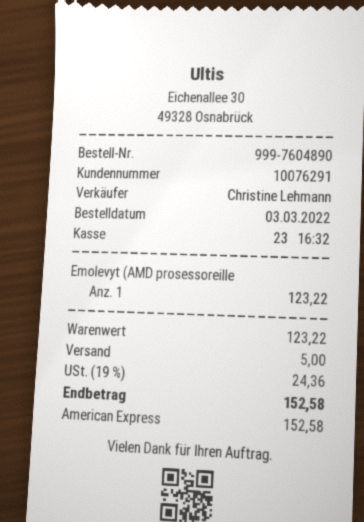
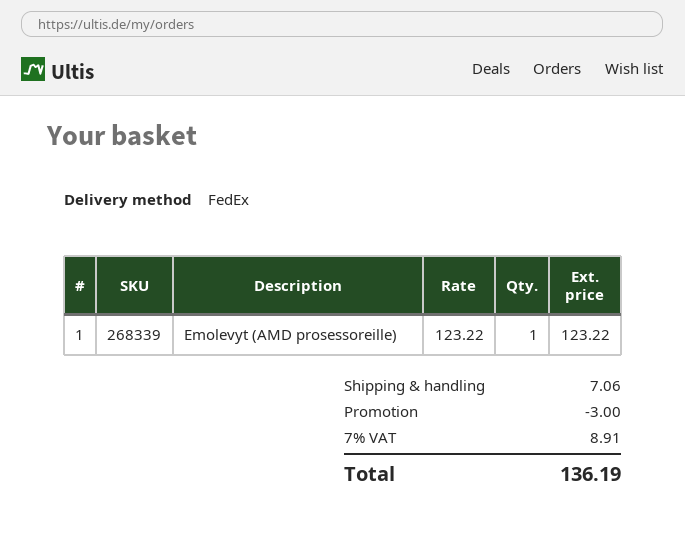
discount: none -> 3.00
shipping: 5.00 -> 7.06
tax: 19% = 24.36 -> 7% = 8.91
total: 152.58 -> 136.19

